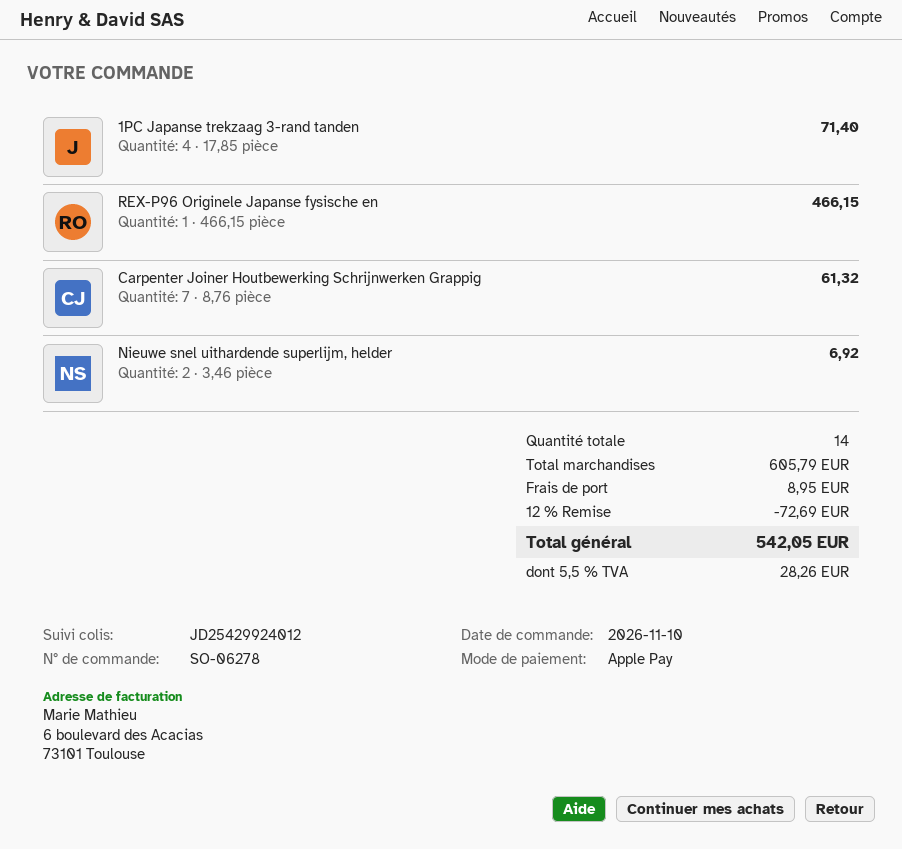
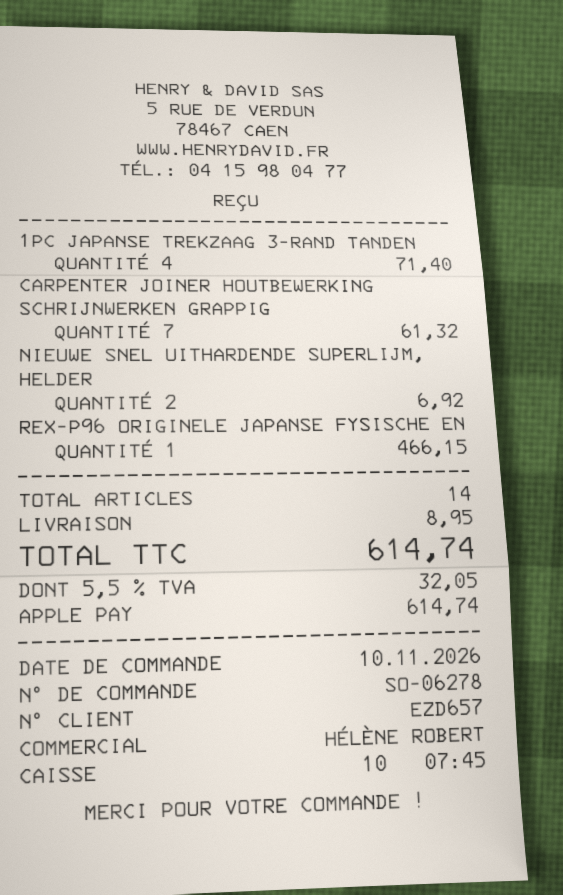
discount: 12% = 72.69 -> none
tax: 5.5% = 28.26 -> 5.5% = 32.05
total: 542.05 -> 614.74

